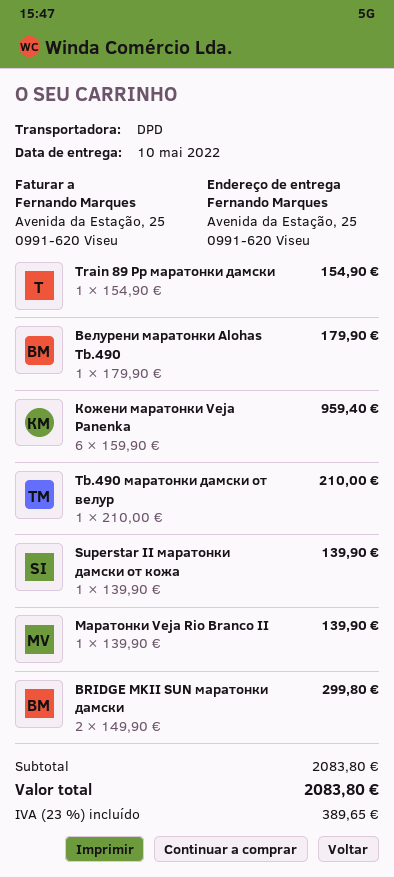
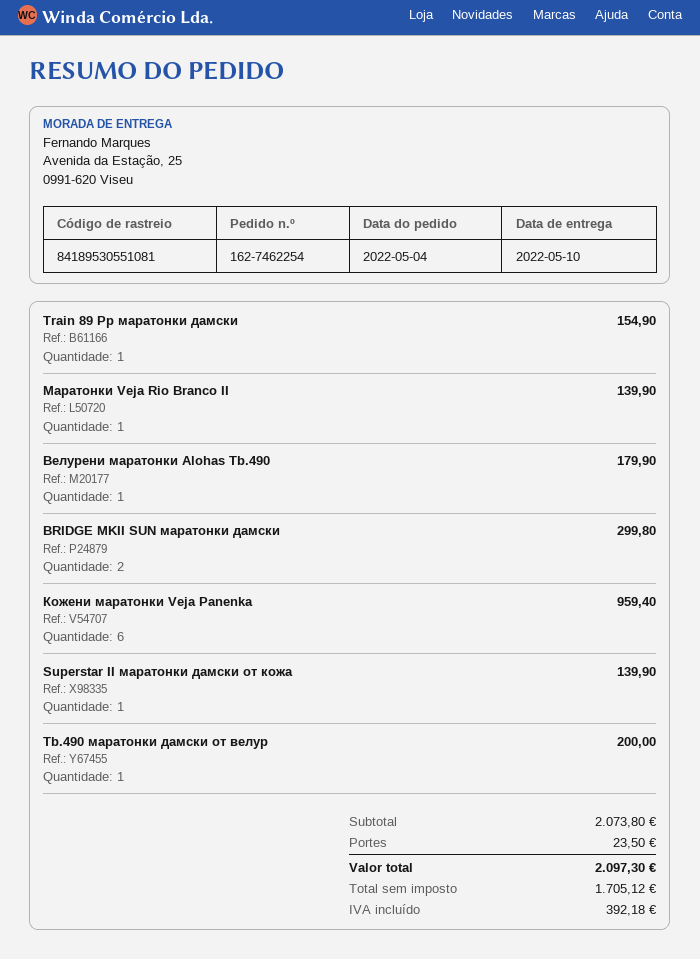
Tb.490 маратонки дамски от велур: 1 for 210.00 -> 1 for 200.00
subtotal: 2083.80 -> 2073.80
shipping: none -> 23.50
tax: 389.65 -> 392.18
total: 2083.80 -> 2097.30

